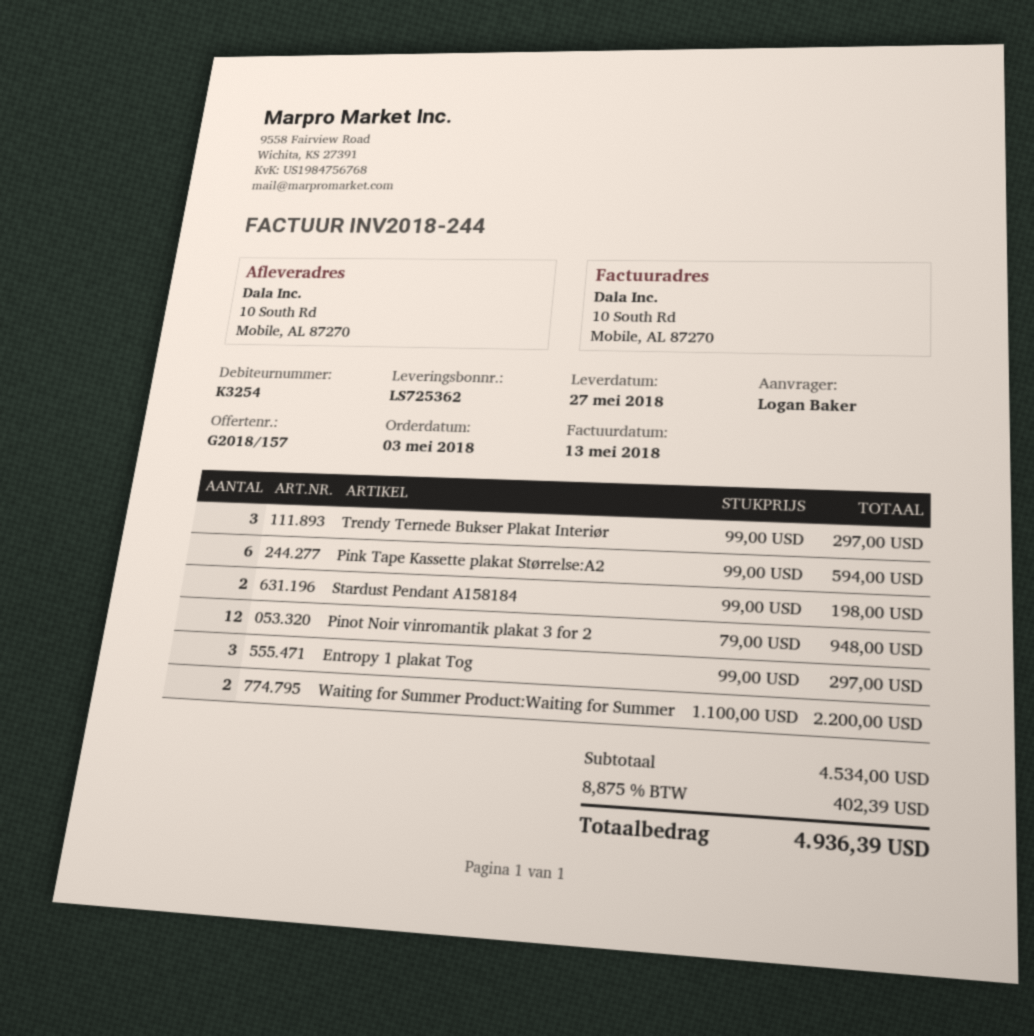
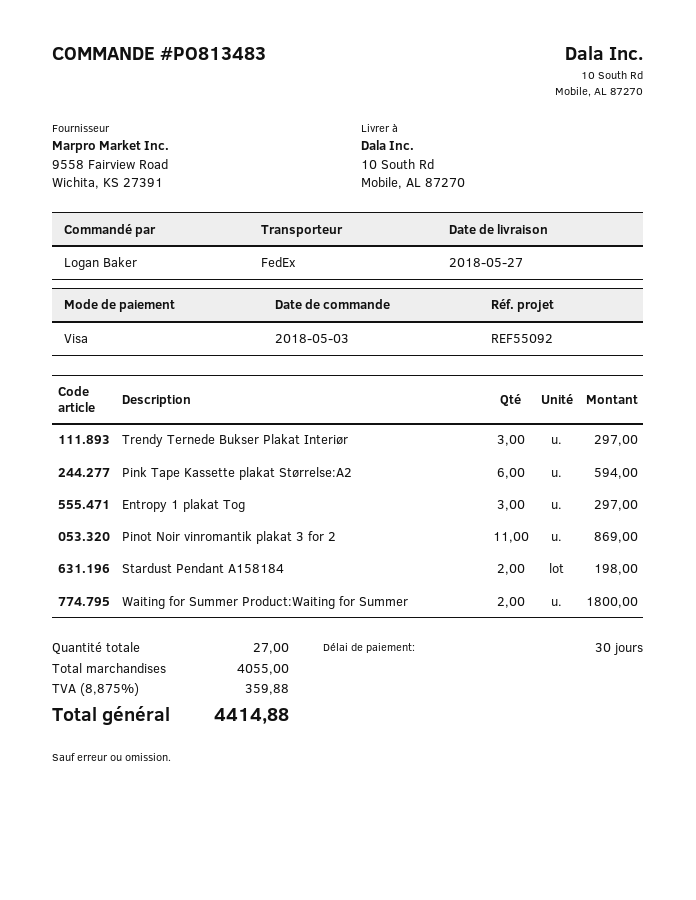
Pinot Noir vinromantik plakat 3 for 2: 12 for 948.00 -> 11 for 869.00
Waiting for Summer Product:Waiting for Summer: 2 for 2200.00 -> 2 for 1800.00
subtotal: 4534.00 -> 4055.00
tax: 8.875% = 402.39 -> 8.875% = 359.88
total: 4936.39 -> 4414.88

